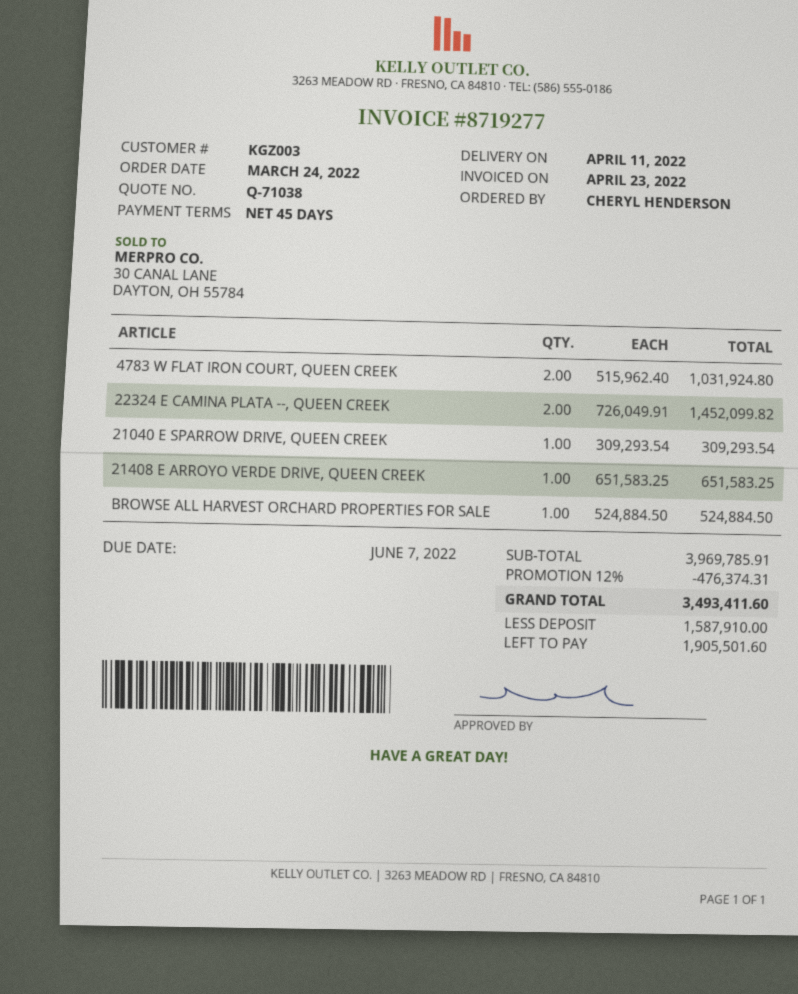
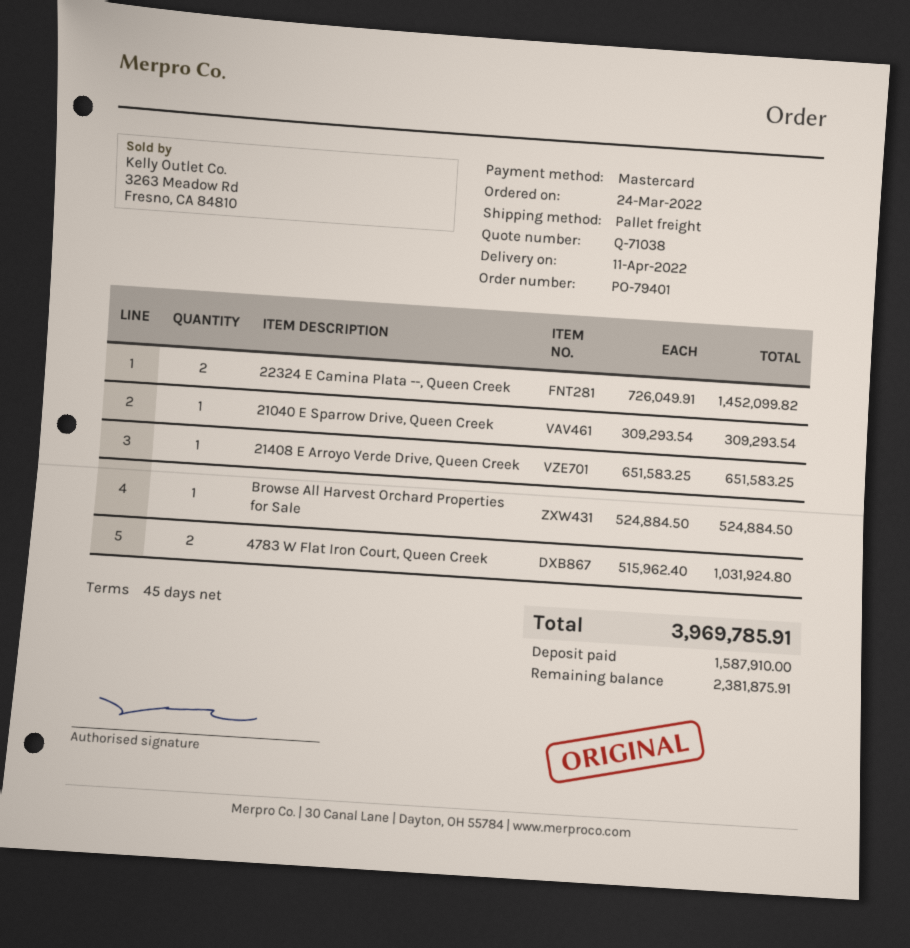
discount: 12% = 476374.31 -> none
total: 3493411.60 -> 3969785.91
balance: 1905501.60 -> 2381875.91

